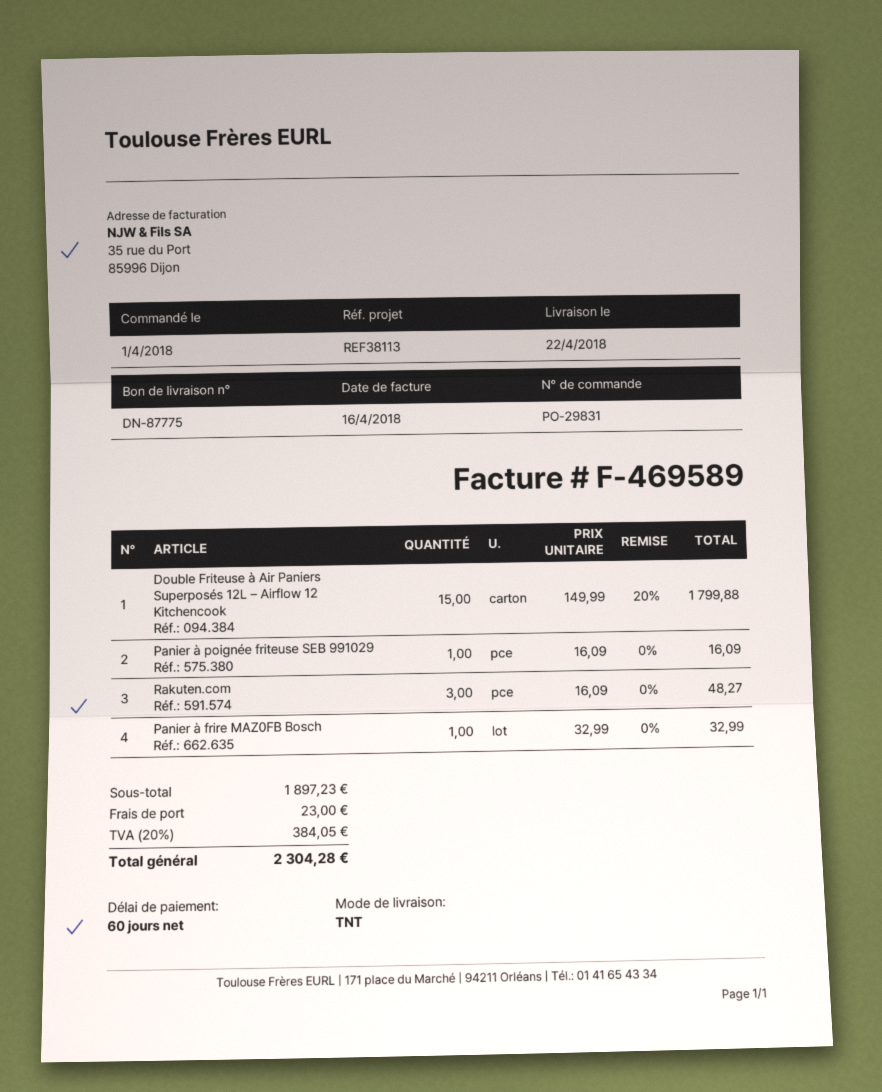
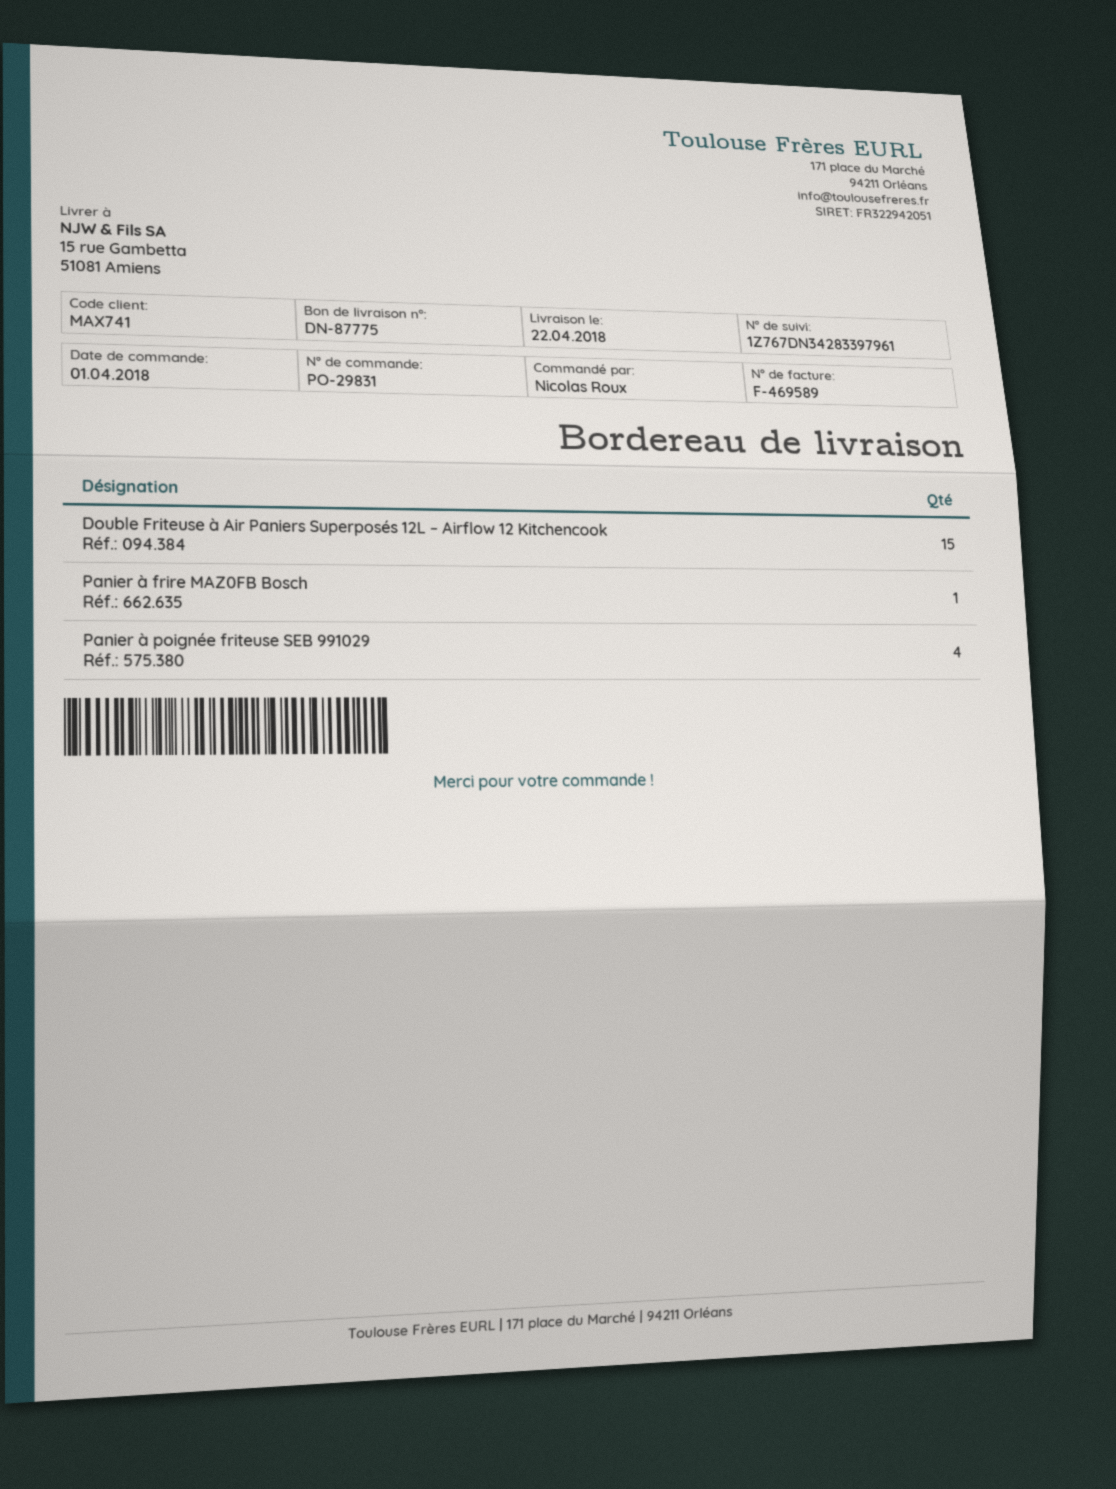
Panier à poignée friteuse SEB 991029: 1 -> 4
Rakuten.com: 3 -> none

